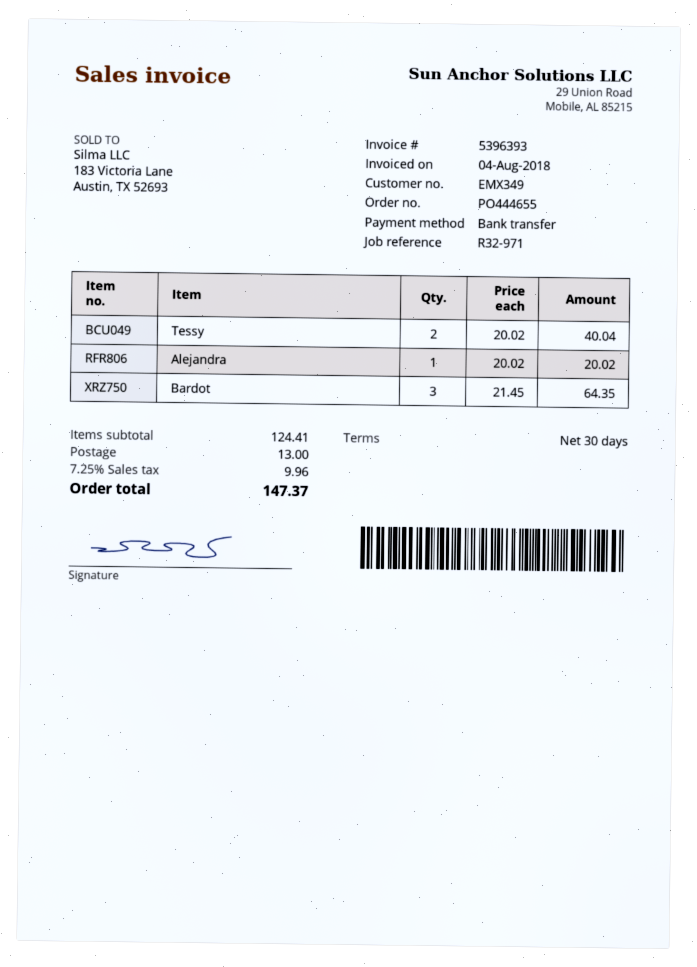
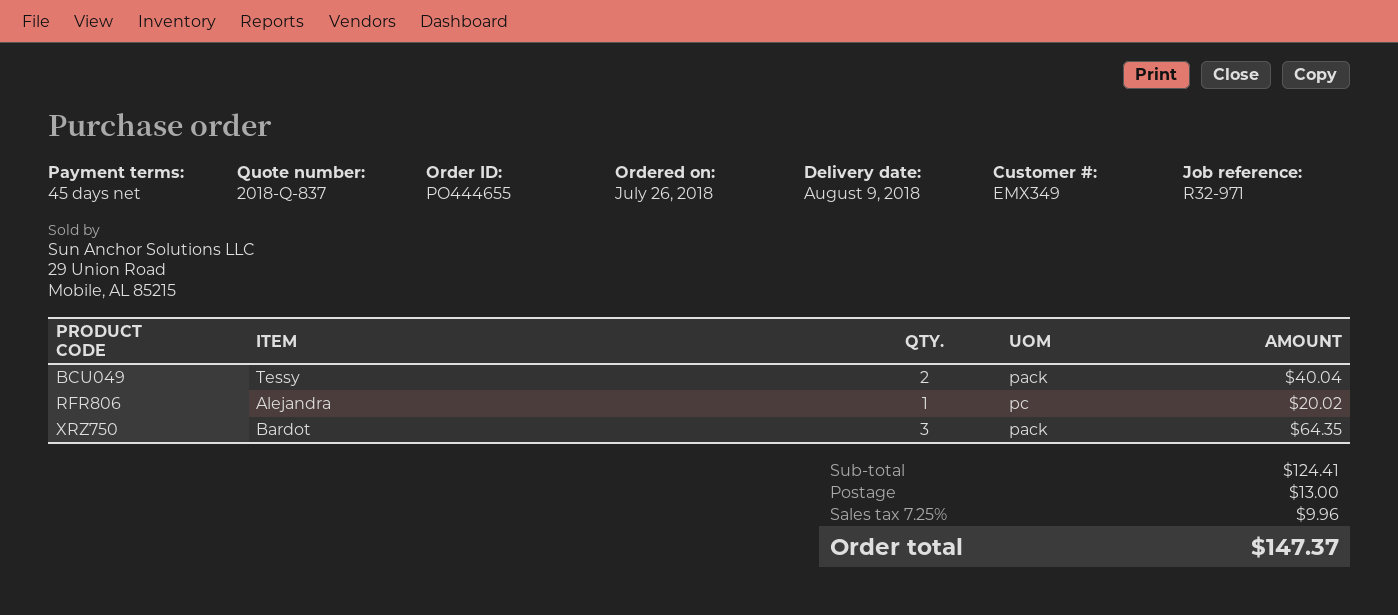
payment terms: 30 days -> 45 days

